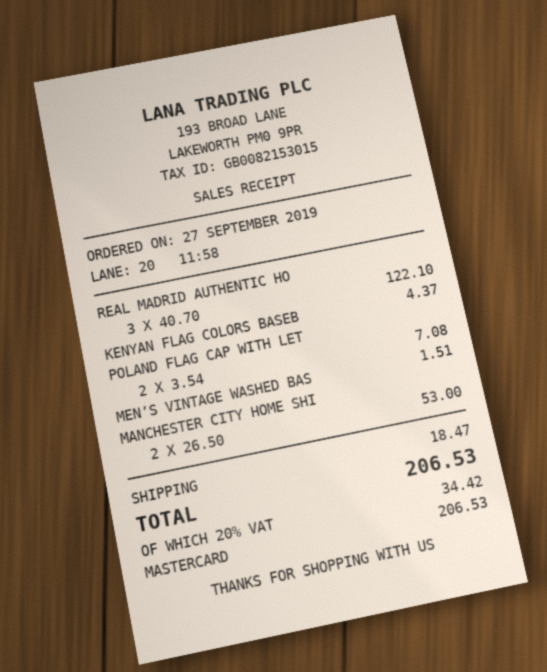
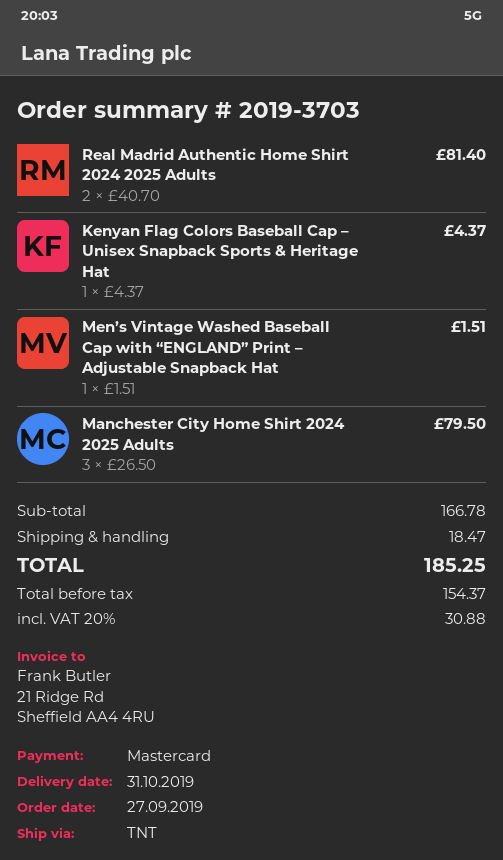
REAL MADRID AUTHENTIC HO: 3 x 40.70 = 122.10 -> 2 x 40.70 = 81.40
POLAND FLAG CAP WITH LET: 2 x 3.54 = 7.08 -> none
MANCHESTER CITY HOME SHI: 2 x 26.50 = 53.00 -> 3 x 26.50 = 79.50
tax: 20% = 34.42 -> 20% = 30.88
total: 206.53 -> 185.25

